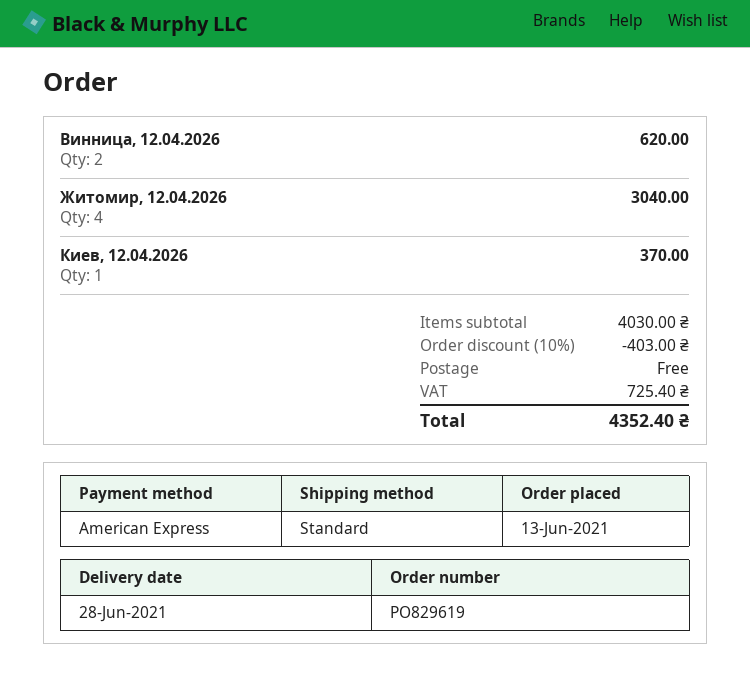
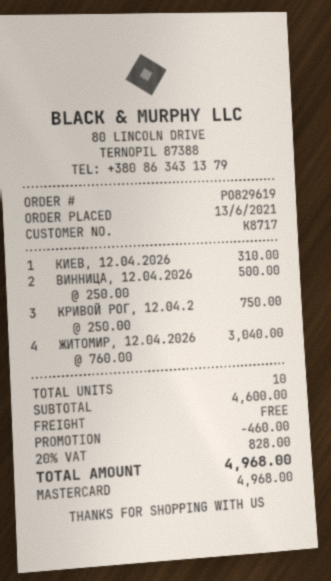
payment method: American Express -> Mastercard
Винница, 12.04.2026: 2 for 620.00 -> 2 for 500.00
Киев, 12.04.2026: 1 for 370.00 -> 1 for 310.00
КРИВОЙ РОГ, 12.04.2: none -> 3 for 750.00
subtotal: 4030.00 -> 4600.00
discount: 403.00 -> 460.00
tax: 725.40 -> 828.00
total: 4352.40 -> 4968.00

